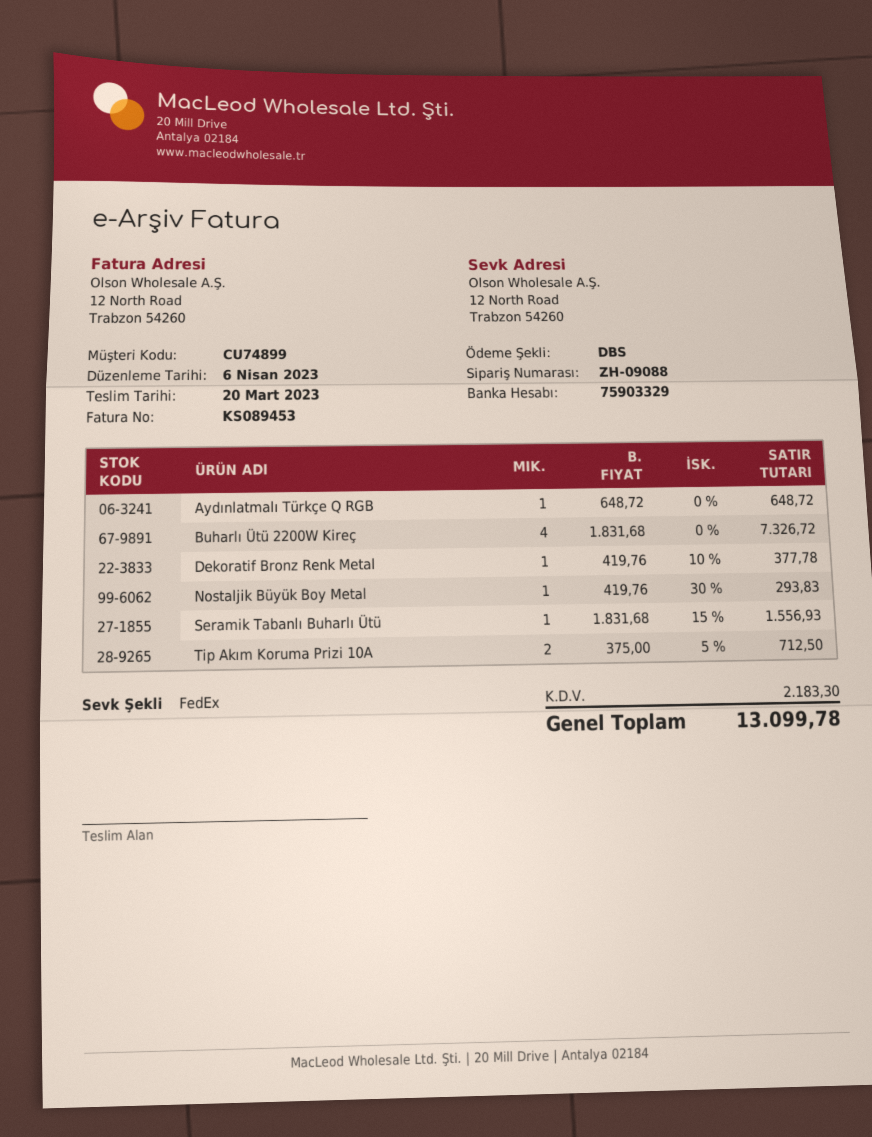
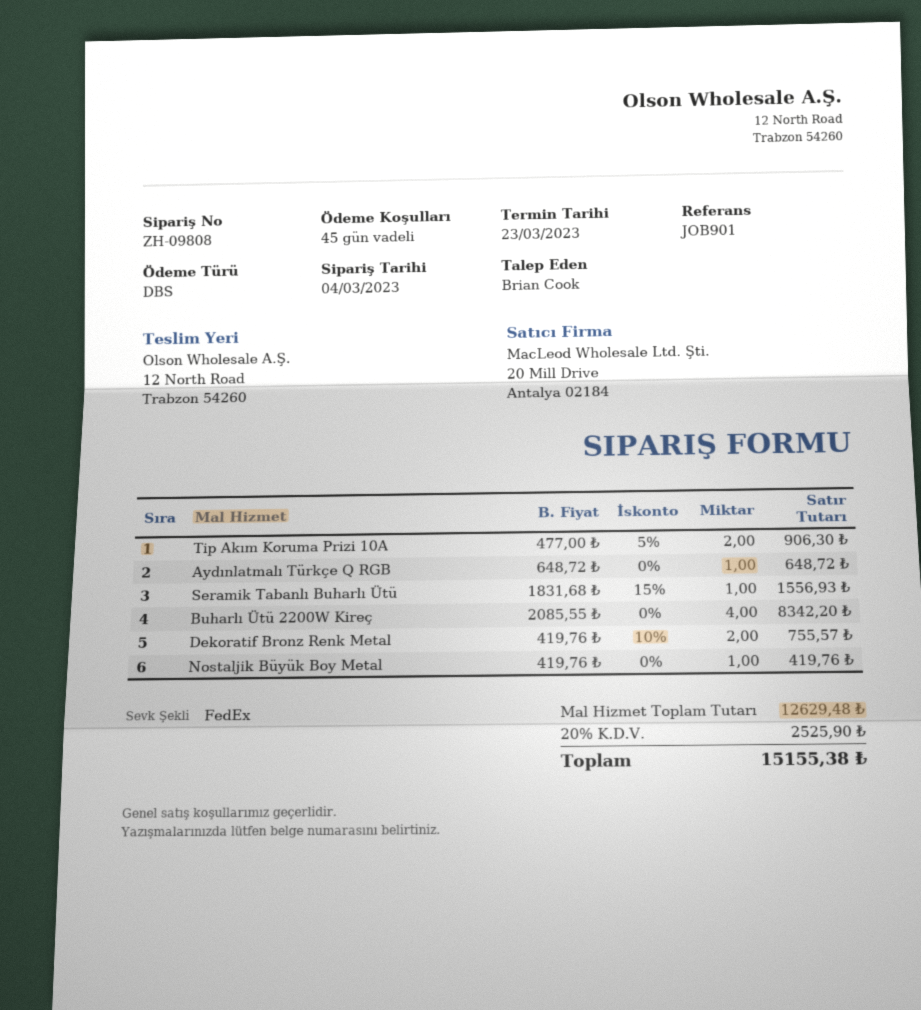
order number: ZH-09088 -> ZH-09808
delivery date: 2023-03-20 -> 2023-03-23
Buharlı Ütü 2200W Kireç: 4 x 1831.68 = 7326.72 -> 4 x 2085.55 = 8342.20
Dekoratif Bronz Renk Metal: 1 x 419.76 - 10% = 377.78 -> 2 x 419.76 - 10% = 755.57
Nostaljik Büyük Boy Metal: 1 x 419.76 - 30% = 293.83 -> 1 x 419.76 = 419.76
Tip Akım Koruma Prizi 10A: 2 x 375.00 - 5% = 712.50 -> 2 x 477.00 - 5% = 906.30
tax: 2183.30 -> 2525.90
total: 13099.78 -> 15155.38

